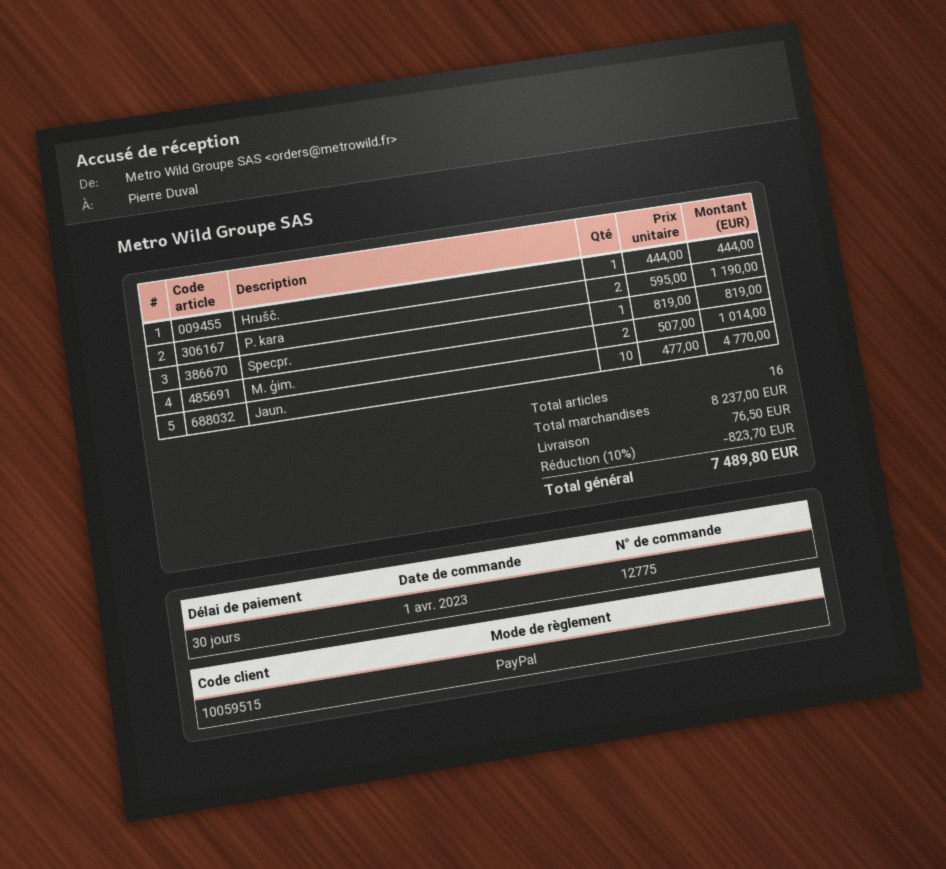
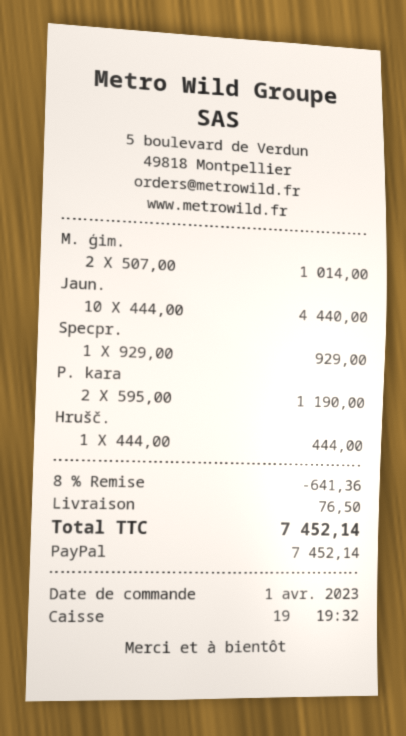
Specpr.: 1 x 819.00 = 819.00 -> 1 x 929.00 = 929.00
Jaun.: 10 x 477.00 = 4770.00 -> 10 x 444.00 = 4440.00
discount: 10% = 823.70 -> 8% = 641.36
total: 7489.80 -> 7452.14

